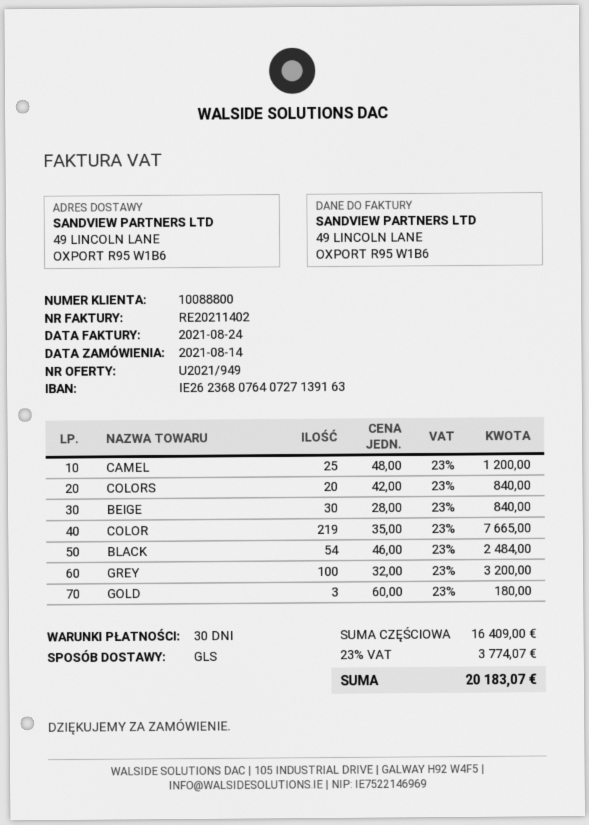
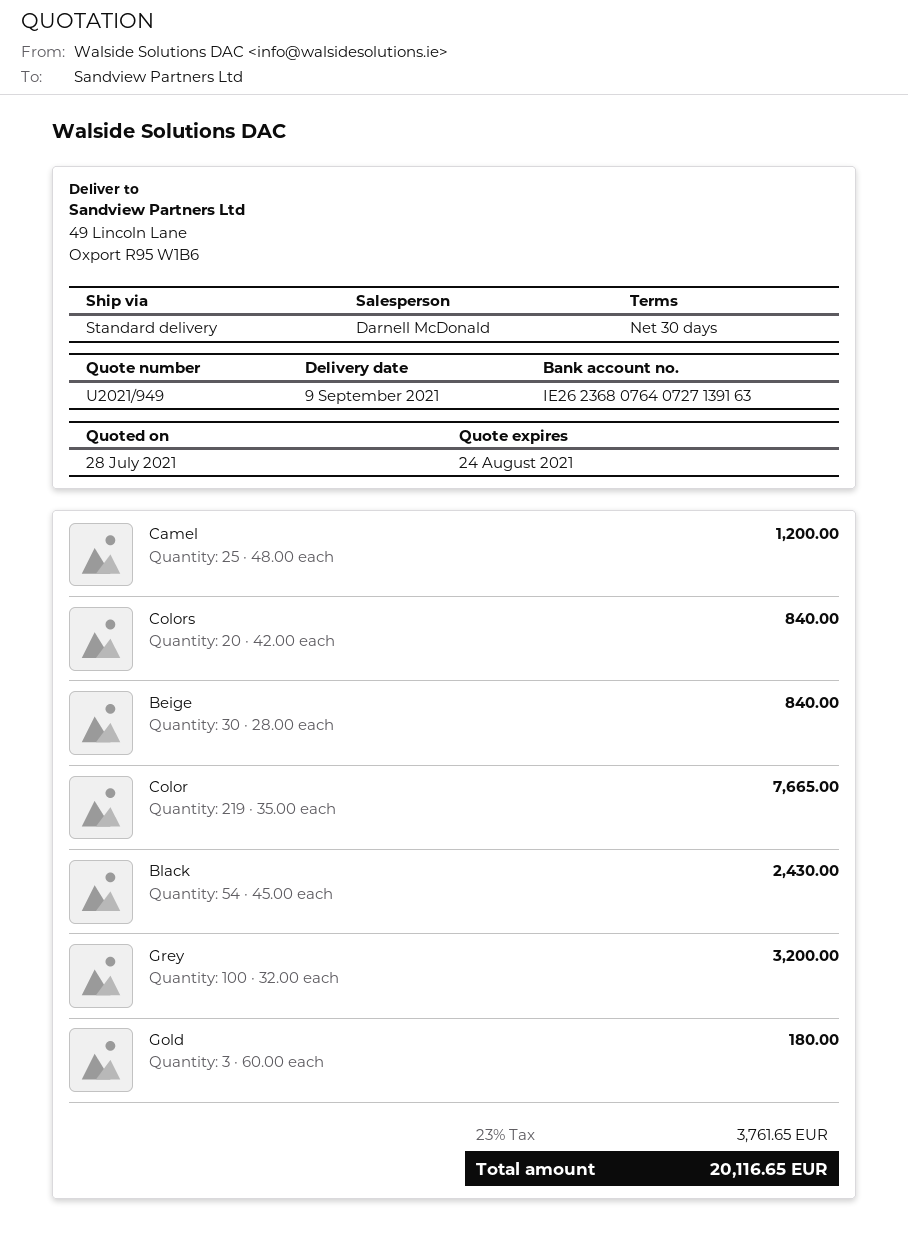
shipping method: GLS -> standard
BLACK: 54 x 46.00 = 2484.00 -> 54 x 45.00 = 2430.00
tax: 23% = 3774.07 -> 23% = 3761.65
total: 20183.07 -> 20116.65

